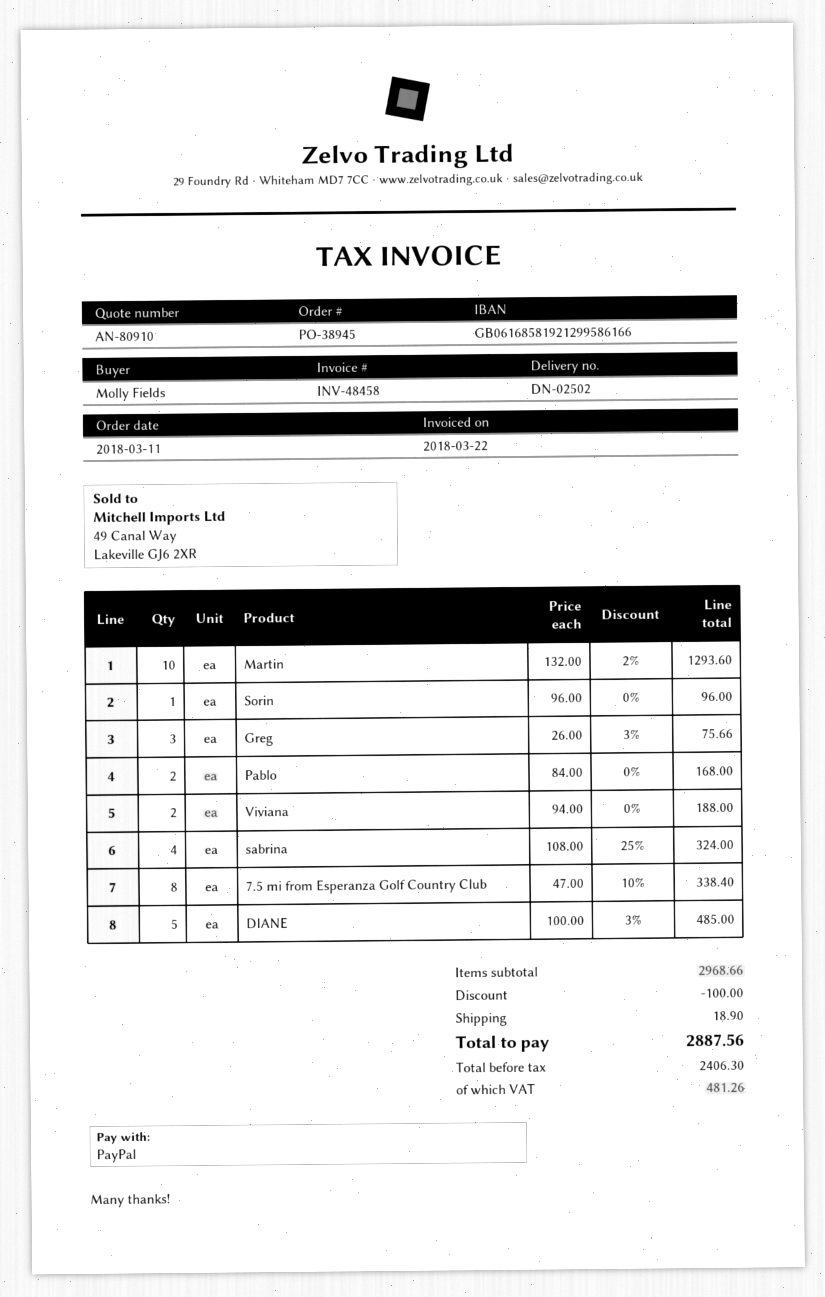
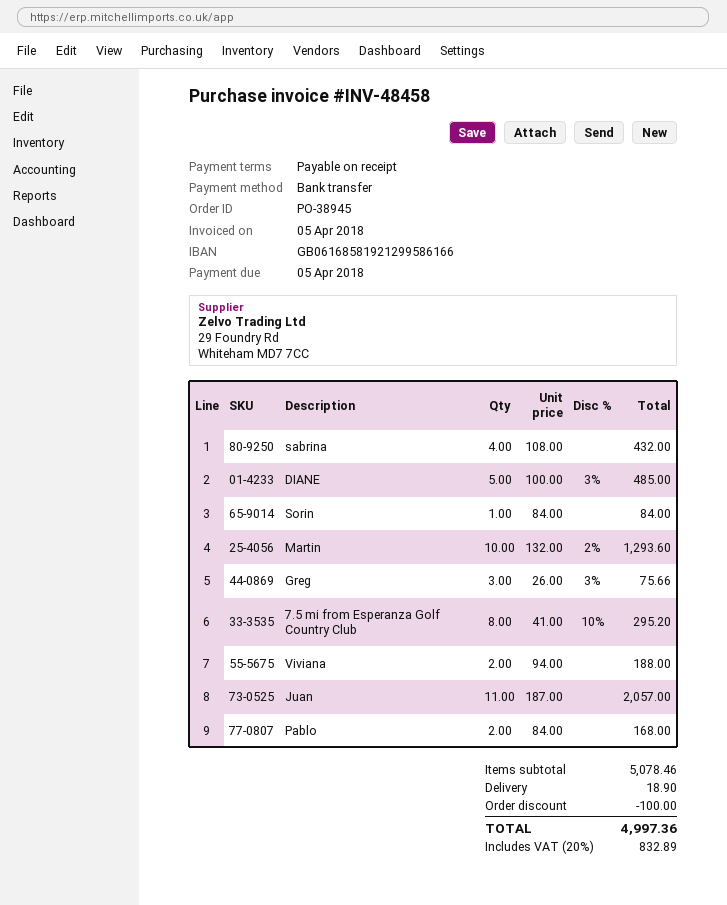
invoice date: 2018-03-22 -> 2018-04-05
payment method: PayPal -> bank transfer
Sorin: 1 x 96.00 = 96.00 -> 1 x 84.00 = 84.00
sabrina: 4 x 108.00 - 25% = 324.00 -> 4 x 108.00 = 432.00
7.5 mi from Esperanza Golf Country Club: 8 x 47.00 - 10% = 338.40 -> 8 x 41.00 - 10% = 295.20
Juan: none -> 11 x 187.00 = 2057.00
subtotal: 2968.66 -> 5078.46
tax: 481.26 -> 832.89
total: 2887.56 -> 4997.36

